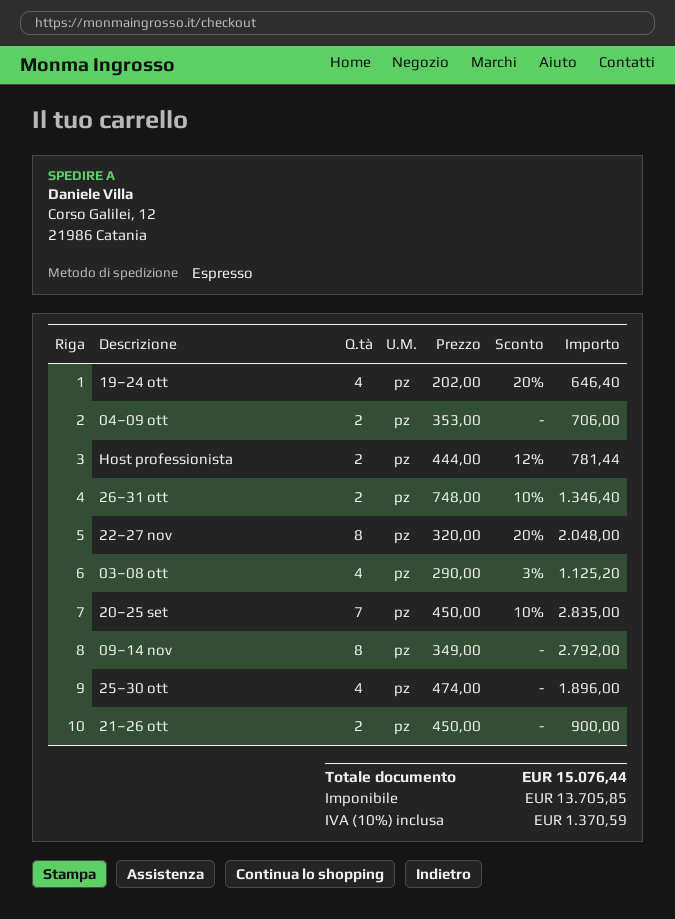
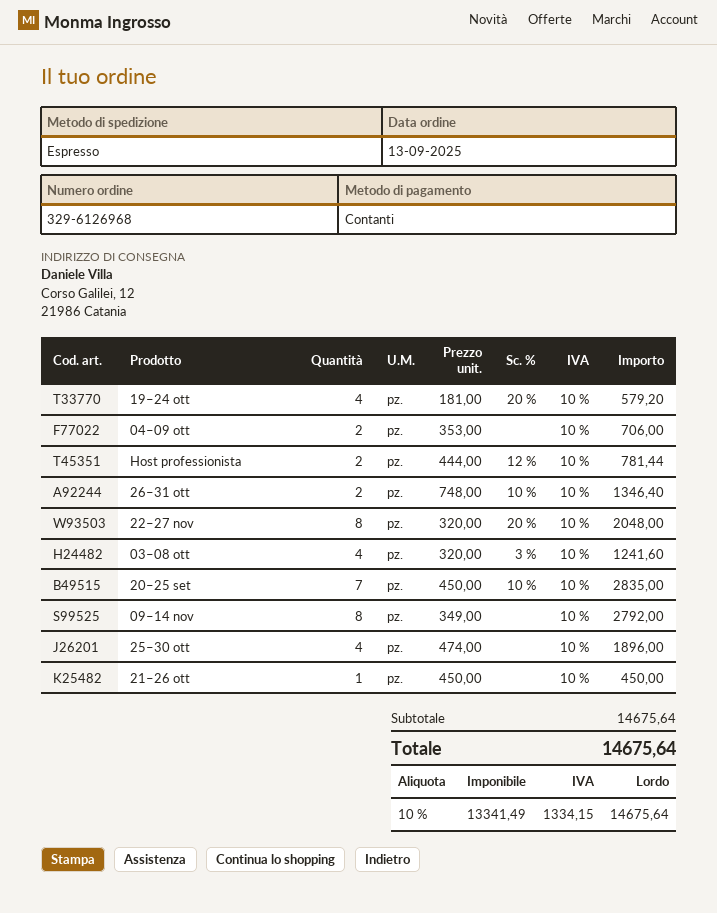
19–24 ott: 4 x 202.00 - 20% = 646.40 -> 4 x 181.00 - 20% = 579.20
03–08 ott: 4 x 290.00 - 3% = 1125.20 -> 4 x 320.00 - 3% = 1241.60
21–26 ott: 2 x 450.00 = 900.00 -> 1 x 450.00 = 450.00
net: 13705.85 -> 13341.49
tax: 10% = 1370.59 -> 10% = 1334.15
total: 15076.44 -> 14675.64

